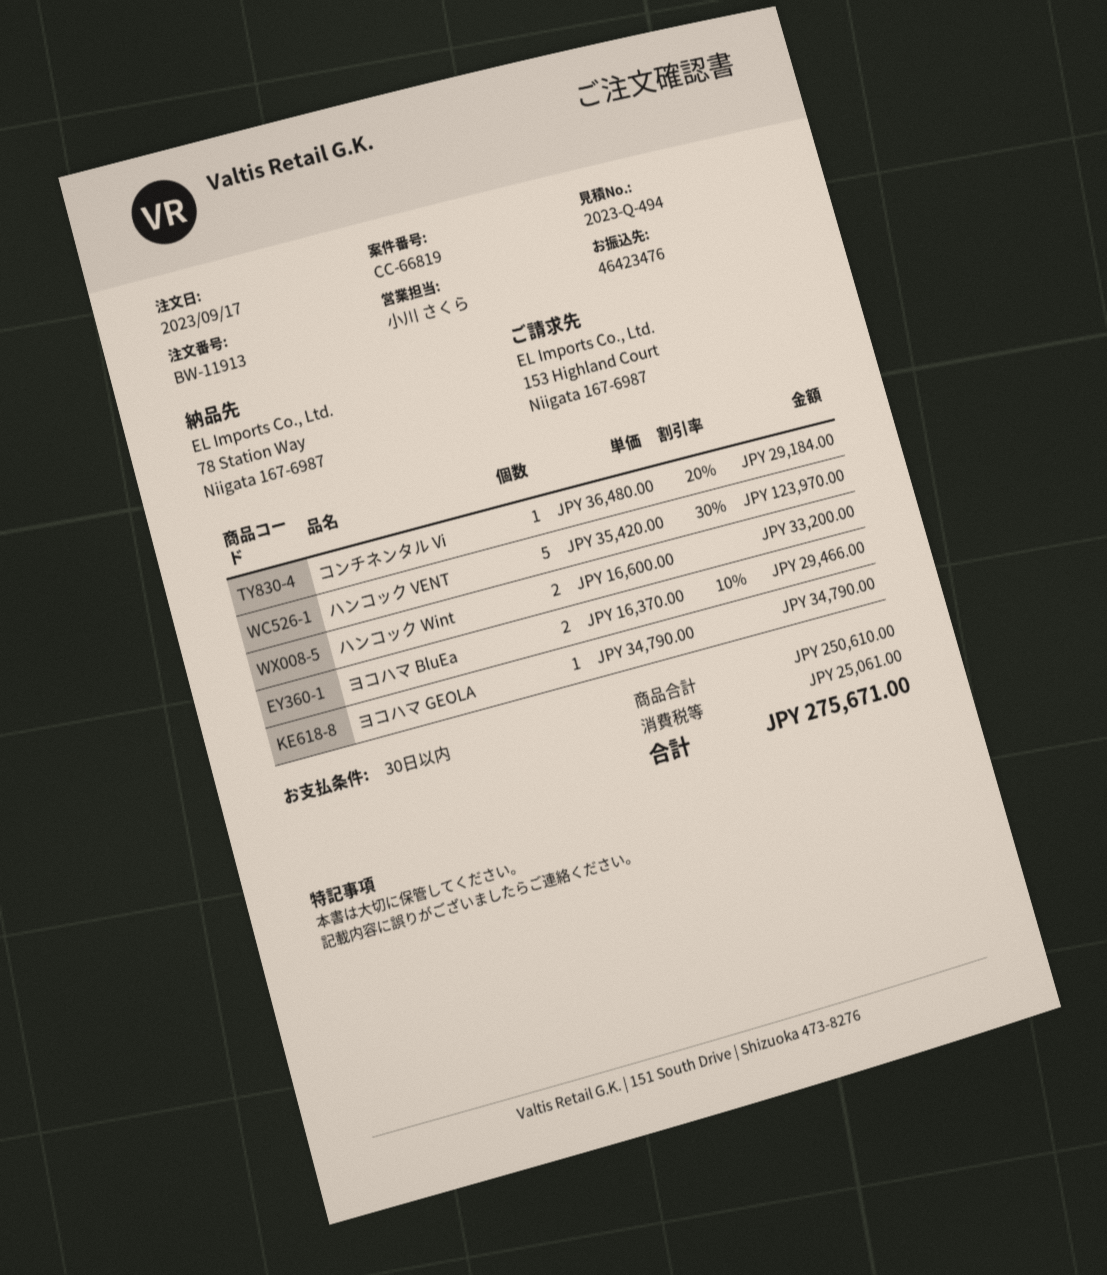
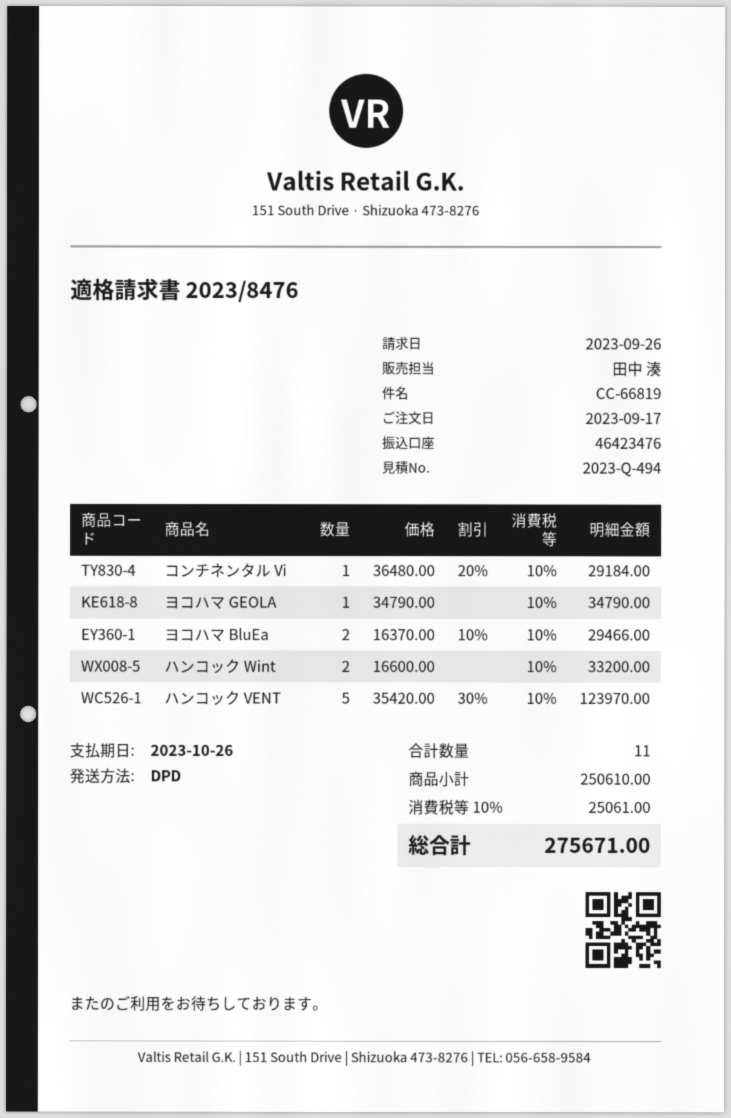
sales rep: 小川 さくら -> 田中 湊

